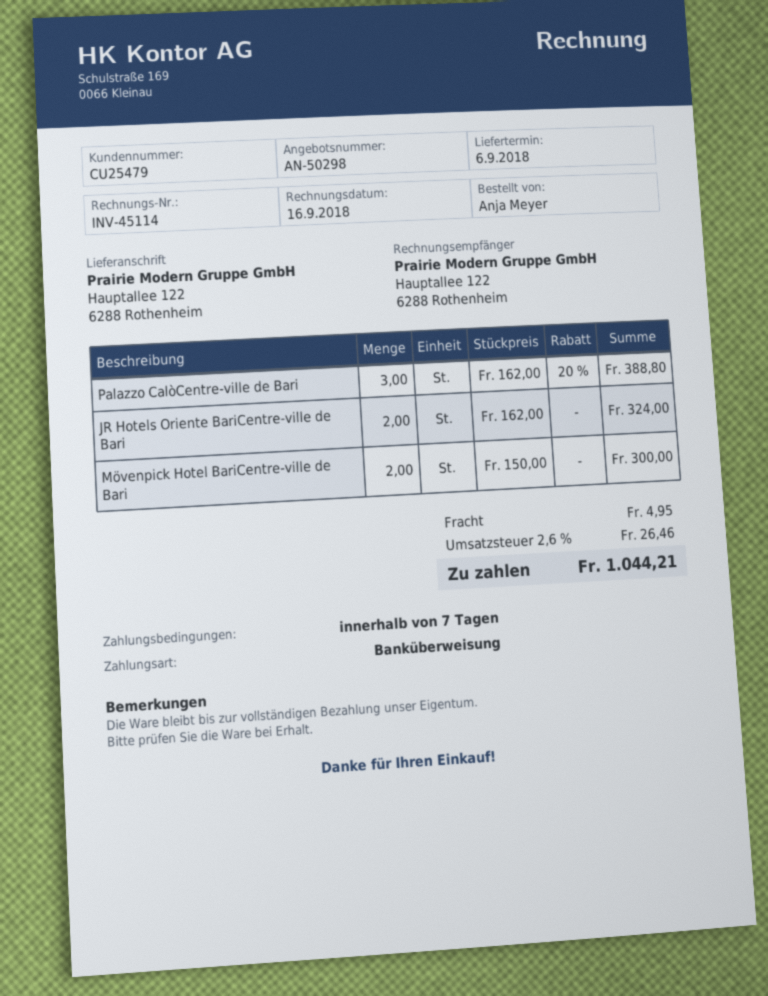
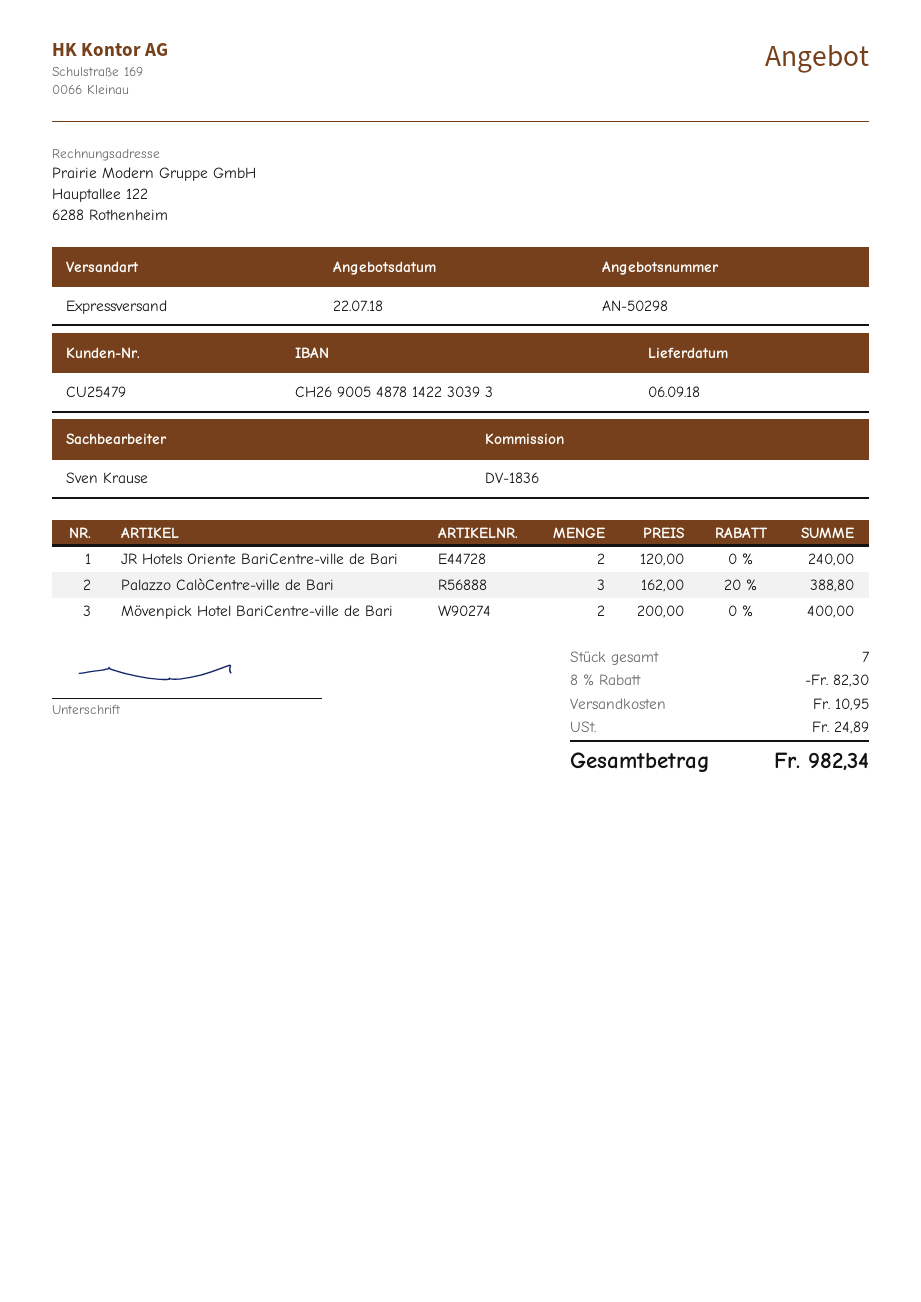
JR Hotels Oriente BariCentre-ville de Bari: 2 x 162.00 = 324.00 -> 2 x 120.00 = 240.00
Mövenpick Hotel BariCentre-ville de Bari: 2 x 150.00 = 300.00 -> 2 x 200.00 = 400.00
discount: none -> 8% = 82.30
shipping: 4.95 -> 10.95
tax: 26.46 -> 24.89
total: 1044.21 -> 982.34

